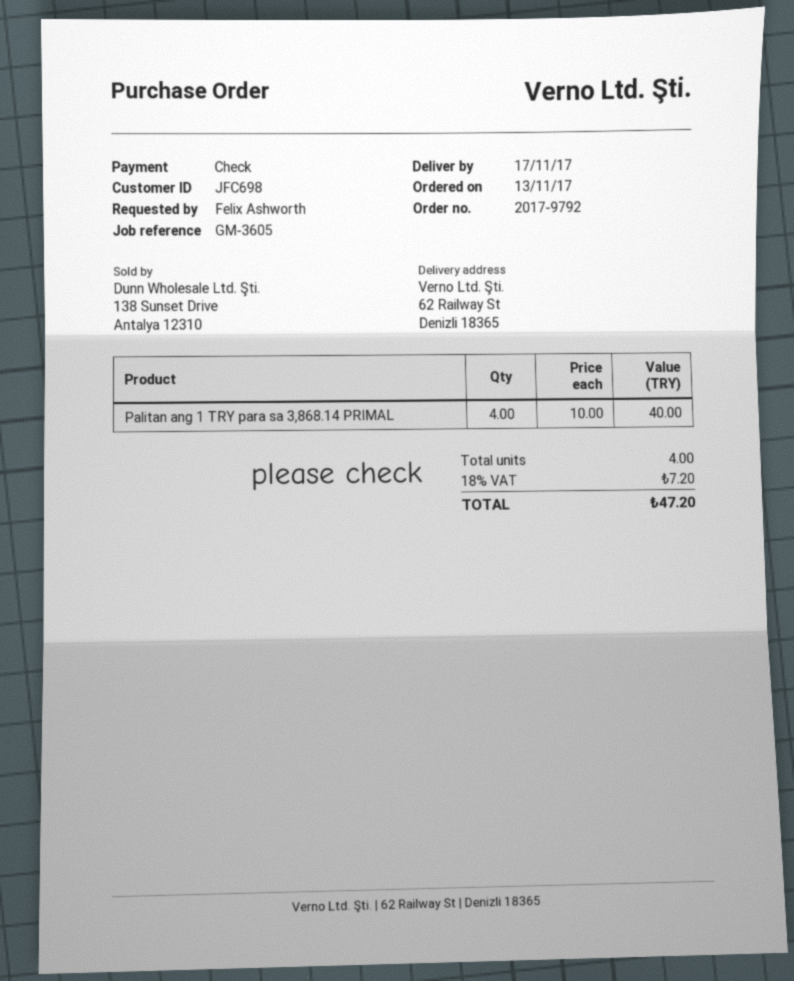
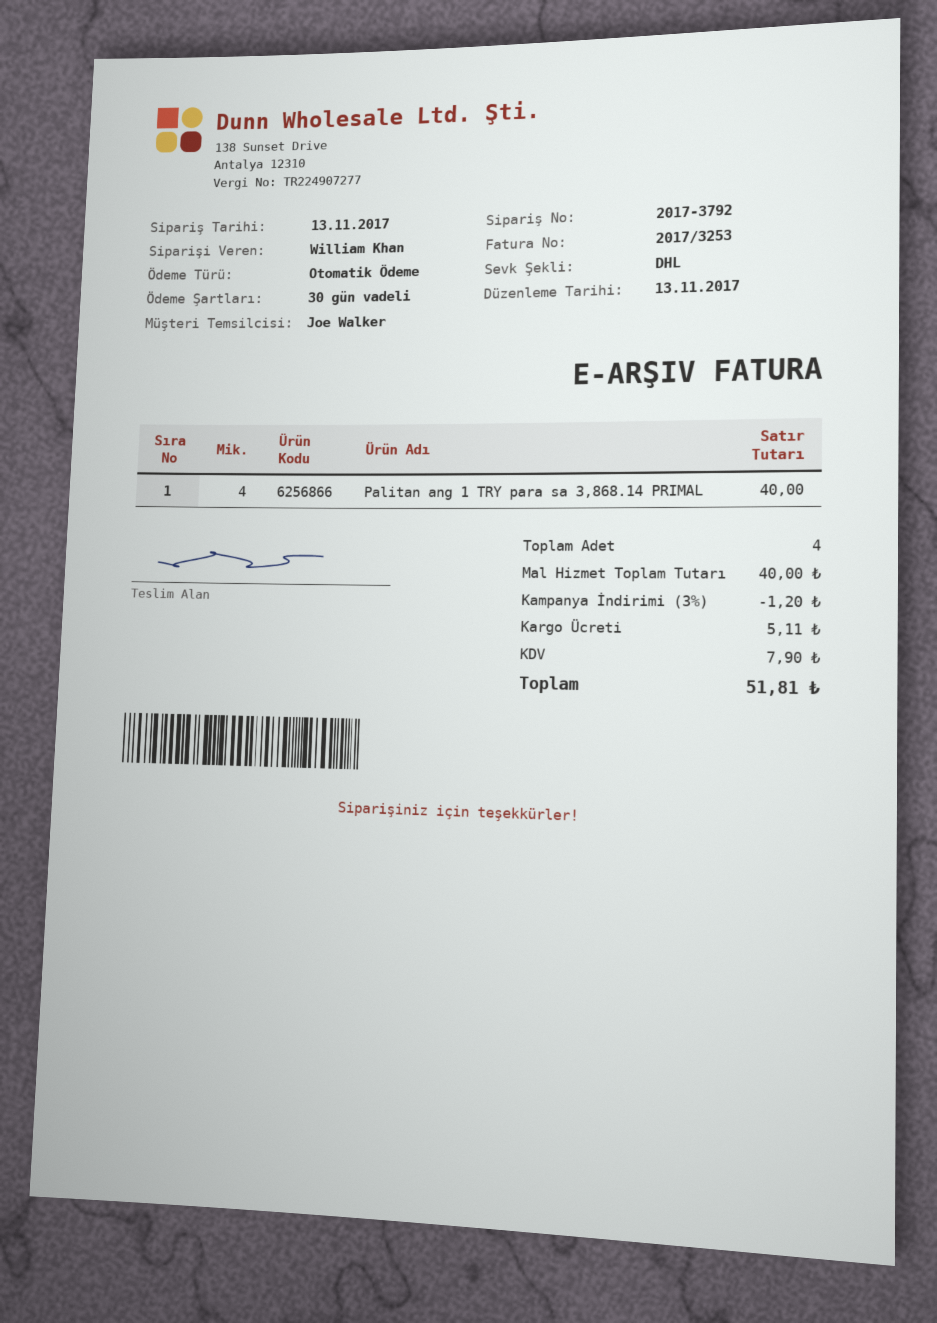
order number: 2017-9792 -> 2017-3792
ordered by: Felix Ashworth -> William Khan
payment method: cheque -> direct debit
discount: none -> 3% = 1.20
shipping: none -> 5.11
tax: 7.20 -> 7.90
total: 47.20 -> 51.81

